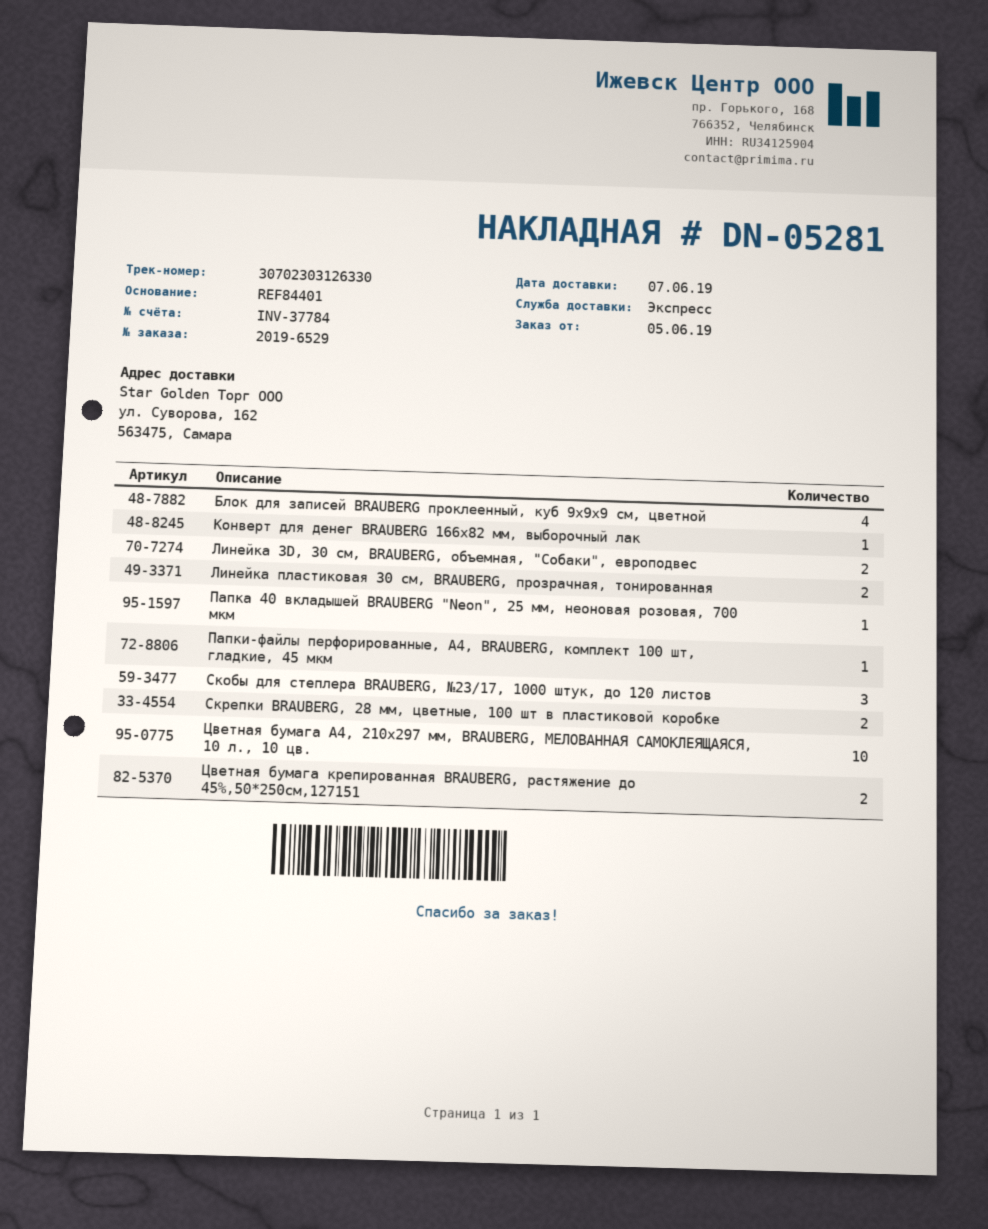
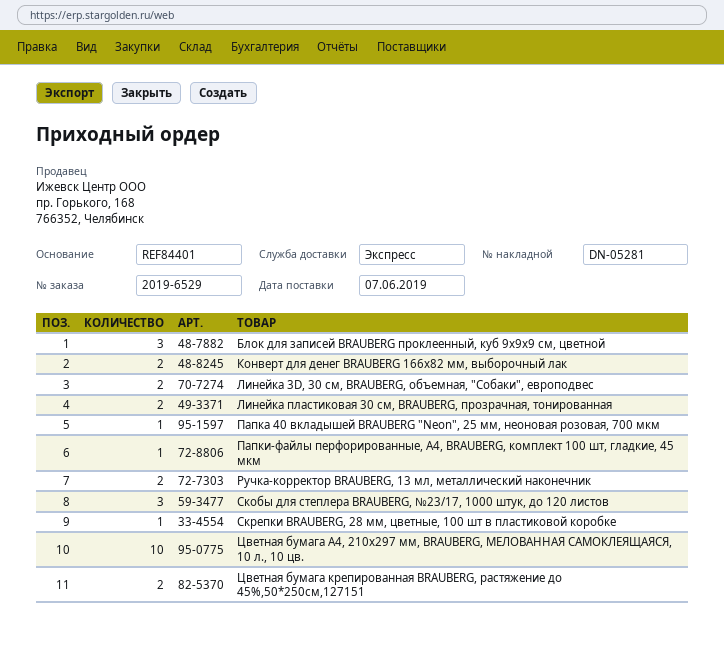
Блок для записей BRAUBERG проклеенный, куб 9х9х9 см, цветной: 4 -> 3
Конверт для денег BRAUBERG 166х82 мм, выборочный лак: 1 -> 2
Скрепки BRAUBERG, 28 мм, цветные, 100 шт в пластиковой коробке: 2 -> 1
Ручка-корректор BRAUBERG, 13 мл, металлический наконечник: none -> 2

